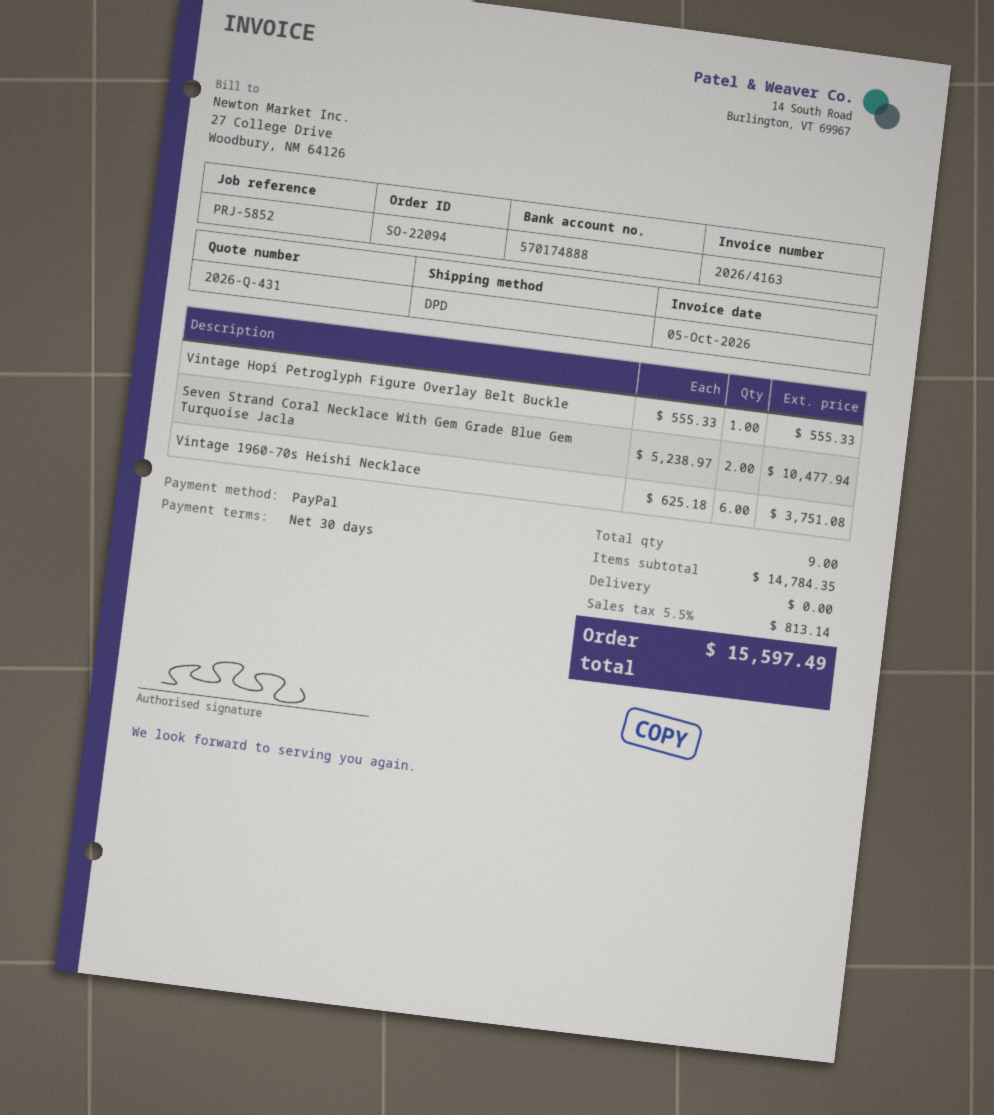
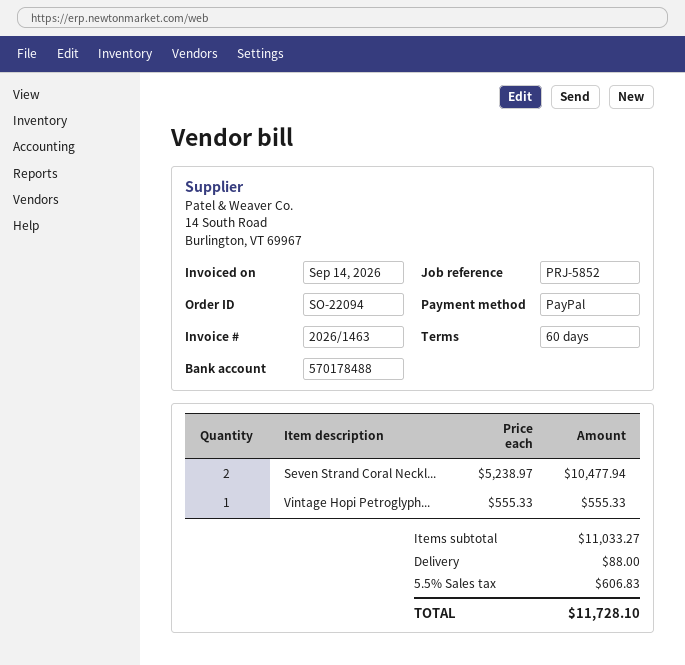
invoice number: 2026/4163 -> 2026/1463
invoice date: 2026-10-05 -> 2026-09-14
payment terms: 30 days -> 60 days
bank account: 570174888 -> 570178488
Vintage 1960-70s Heishi Necklace: 6 x 625.18 = 3751.08 -> none
subtotal: 14784.35 -> 11033.27
shipping: 0.00 -> 88.00
tax: 5.5% = 813.14 -> 5.5% = 606.83
total: 15597.49 -> 11728.10

